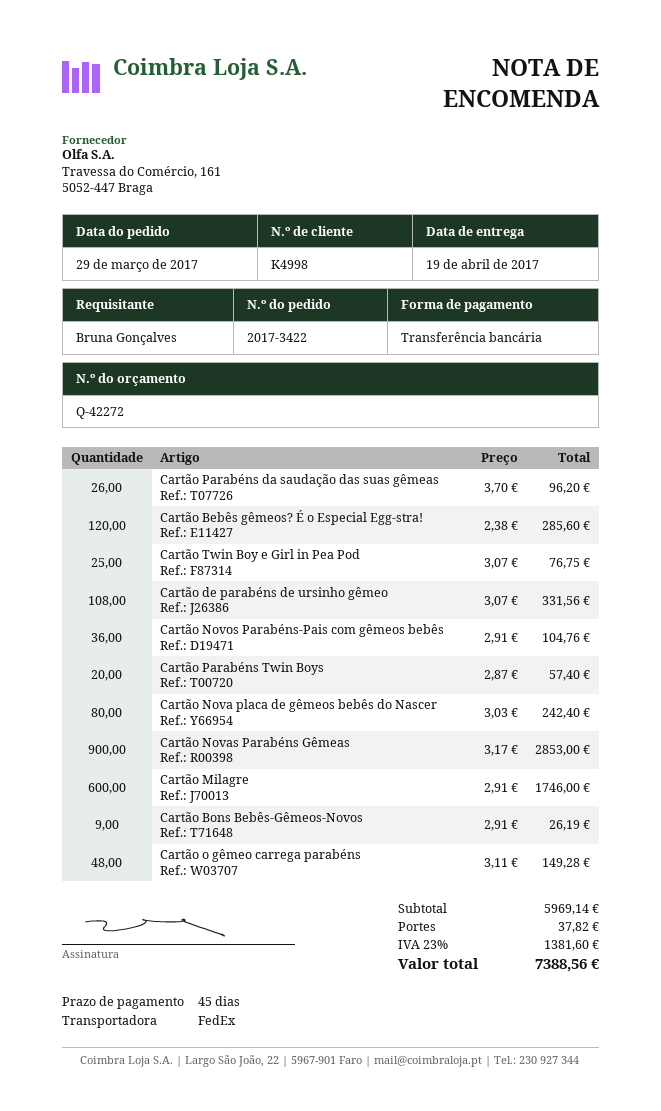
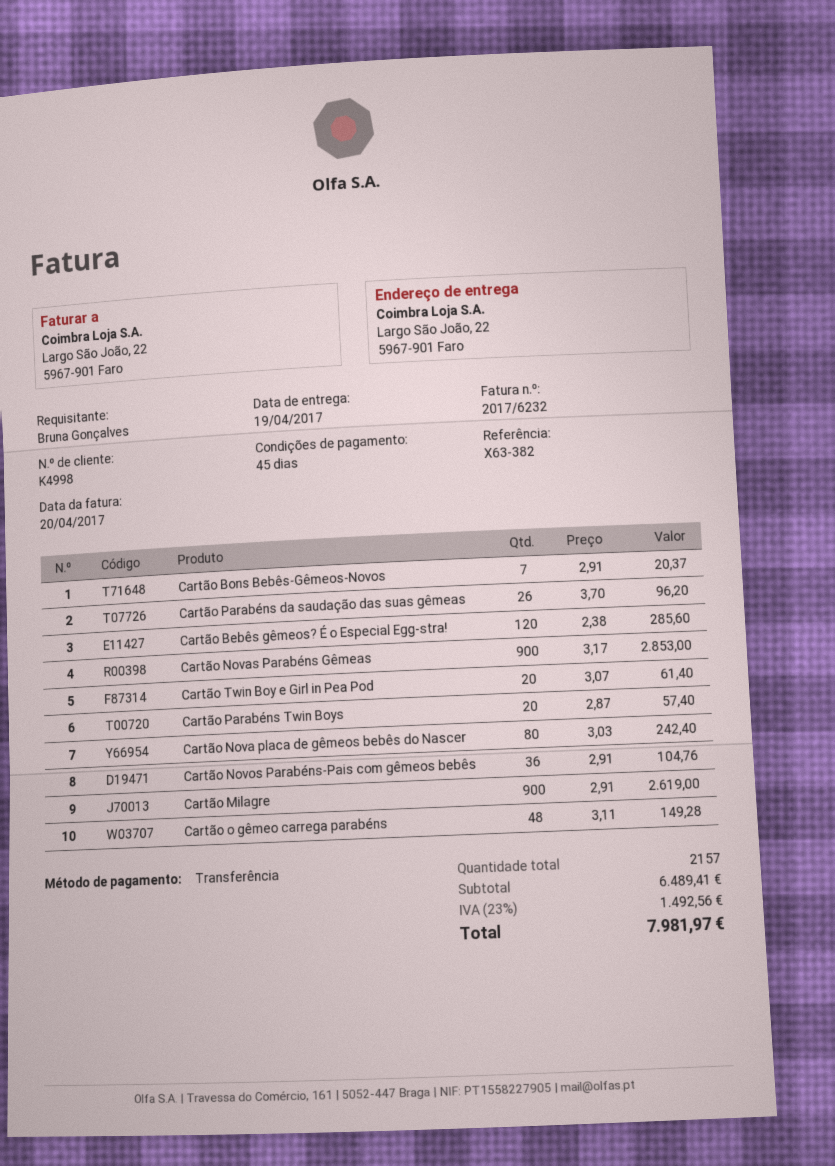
Cartão Twin Boy e Girl in Pea Pod: 25 x 3.07 = 76.75 -> 20 x 3.07 = 61.40
Cartão de parabéns de ursinho gêmeo: 108 x 3.07 = 331.56 -> none
Cartão Milagre: 600 x 2.91 = 1746.00 -> 900 x 2.91 = 2619.00
Cartão Bons Bebês-Gêmeos-Novos: 9 x 2.91 = 26.19 -> 7 x 2.91 = 20.37
subtotal: 5969.14 -> 6489.41
shipping: 37.82 -> none
tax: 23% = 1381.60 -> 23% = 1492.56
total: 7388.56 -> 7981.97

